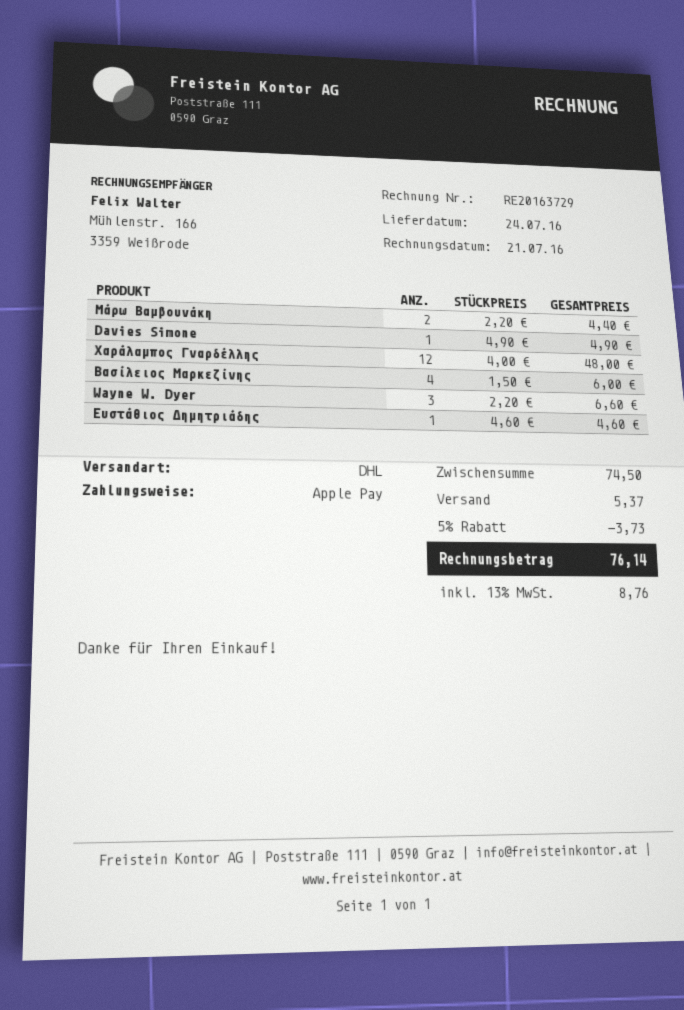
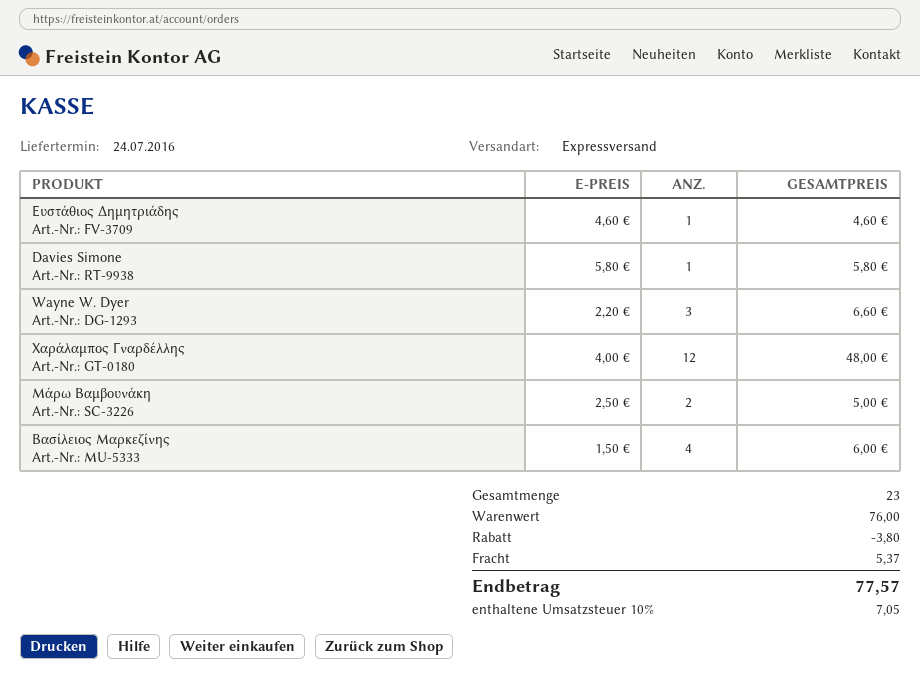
shipping method: DHL -> express
Μάρω Βαμβουνάκη: 2 x 2.20 = 4.40 -> 2 x 2.50 = 5.00
Davies Simone: 1 x 4.90 = 4.90 -> 1 x 5.80 = 5.80
subtotal: 74.50 -> 76.00
discount: 3.73 -> 3.80
tax: 13% = 8.76 -> 10% = 7.05
total: 76.14 -> 77.57

